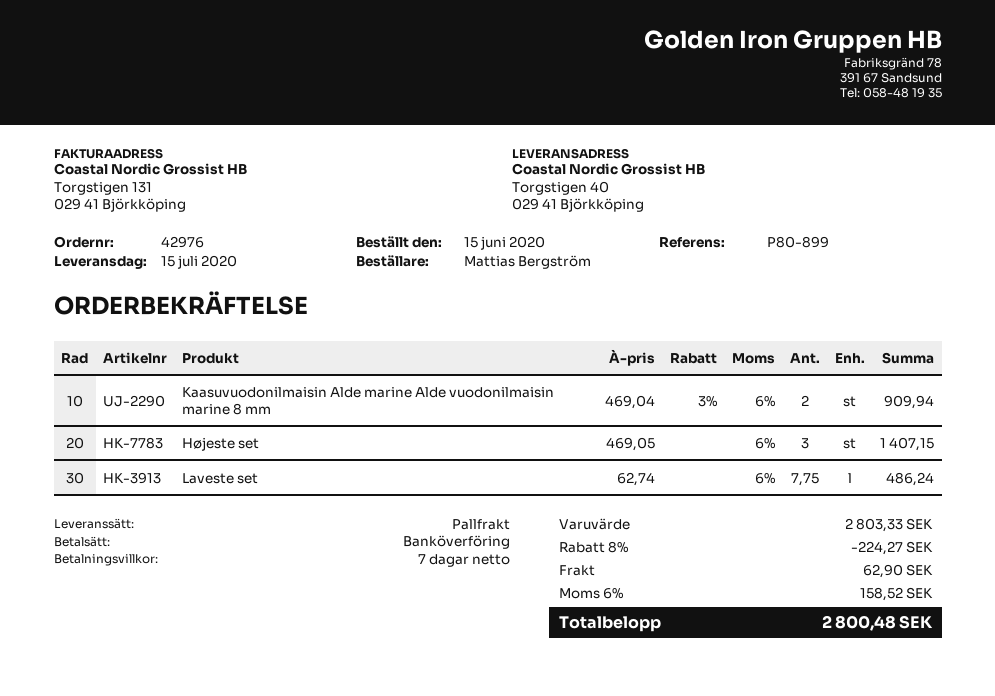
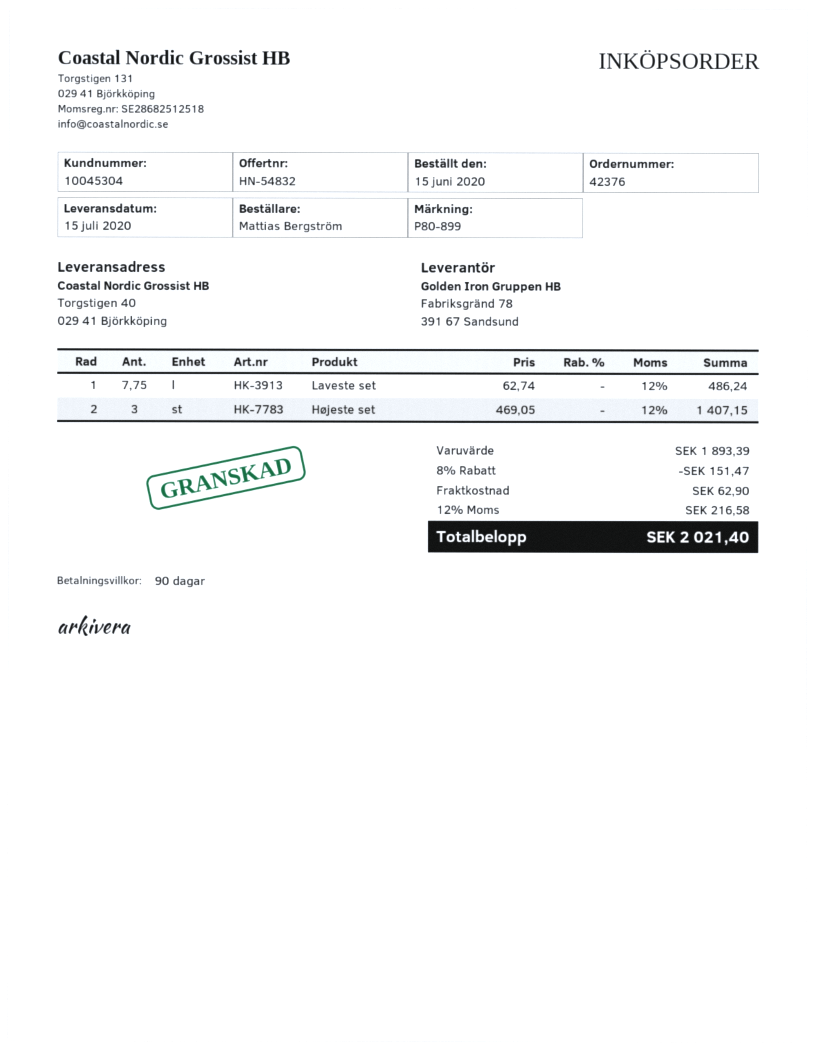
order number: 42976 -> 42376
payment terms: 7 days -> 90 days
Kaasuvuodonilmaisin Alde marine Alde vuodonilmaisin marine 8 mm: 2 x 469.04 - 3% = 909.94 -> none
subtotal: 2803.33 -> 1893.39
discount: 8% = 224.27 -> 8% = 151.47
tax: 6% = 158.52 -> 12% = 216.58
total: 2800.48 -> 2021.40

